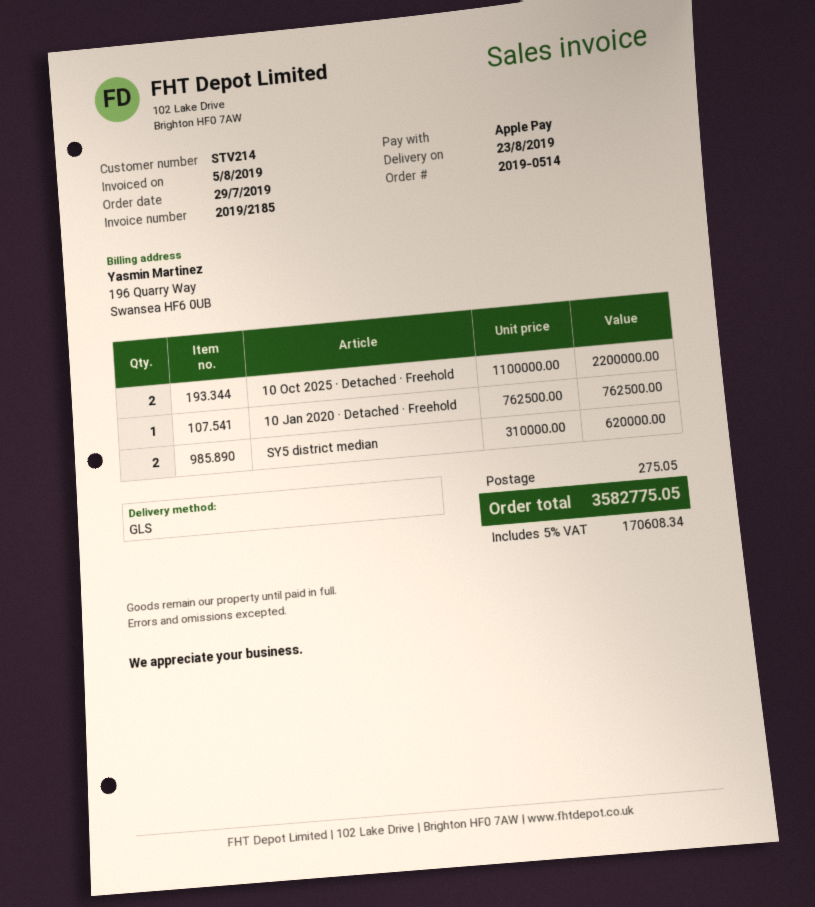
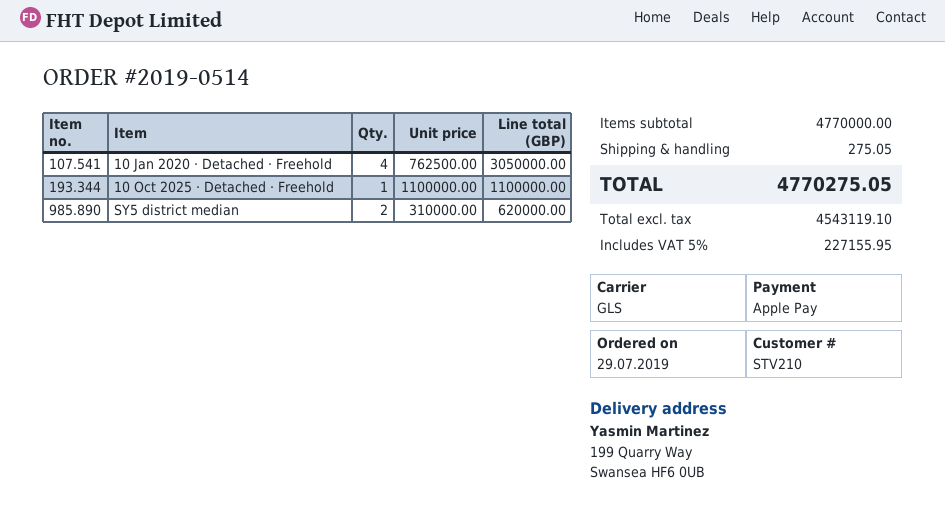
customer number: STV214 -> STV210
10 Oct 2025 · Detached · Freehold: 2 x 1100000.00 = 2200000.00 -> 1 x 1100000.00 = 1100000.00
10 Jan 2020 · Detached · Freehold: 1 x 762500.00 = 762500.00 -> 4 x 762500.00 = 3050000.00
tax: 5% = 170608.34 -> 5% = 227155.95
total: 3582775.05 -> 4770275.05

